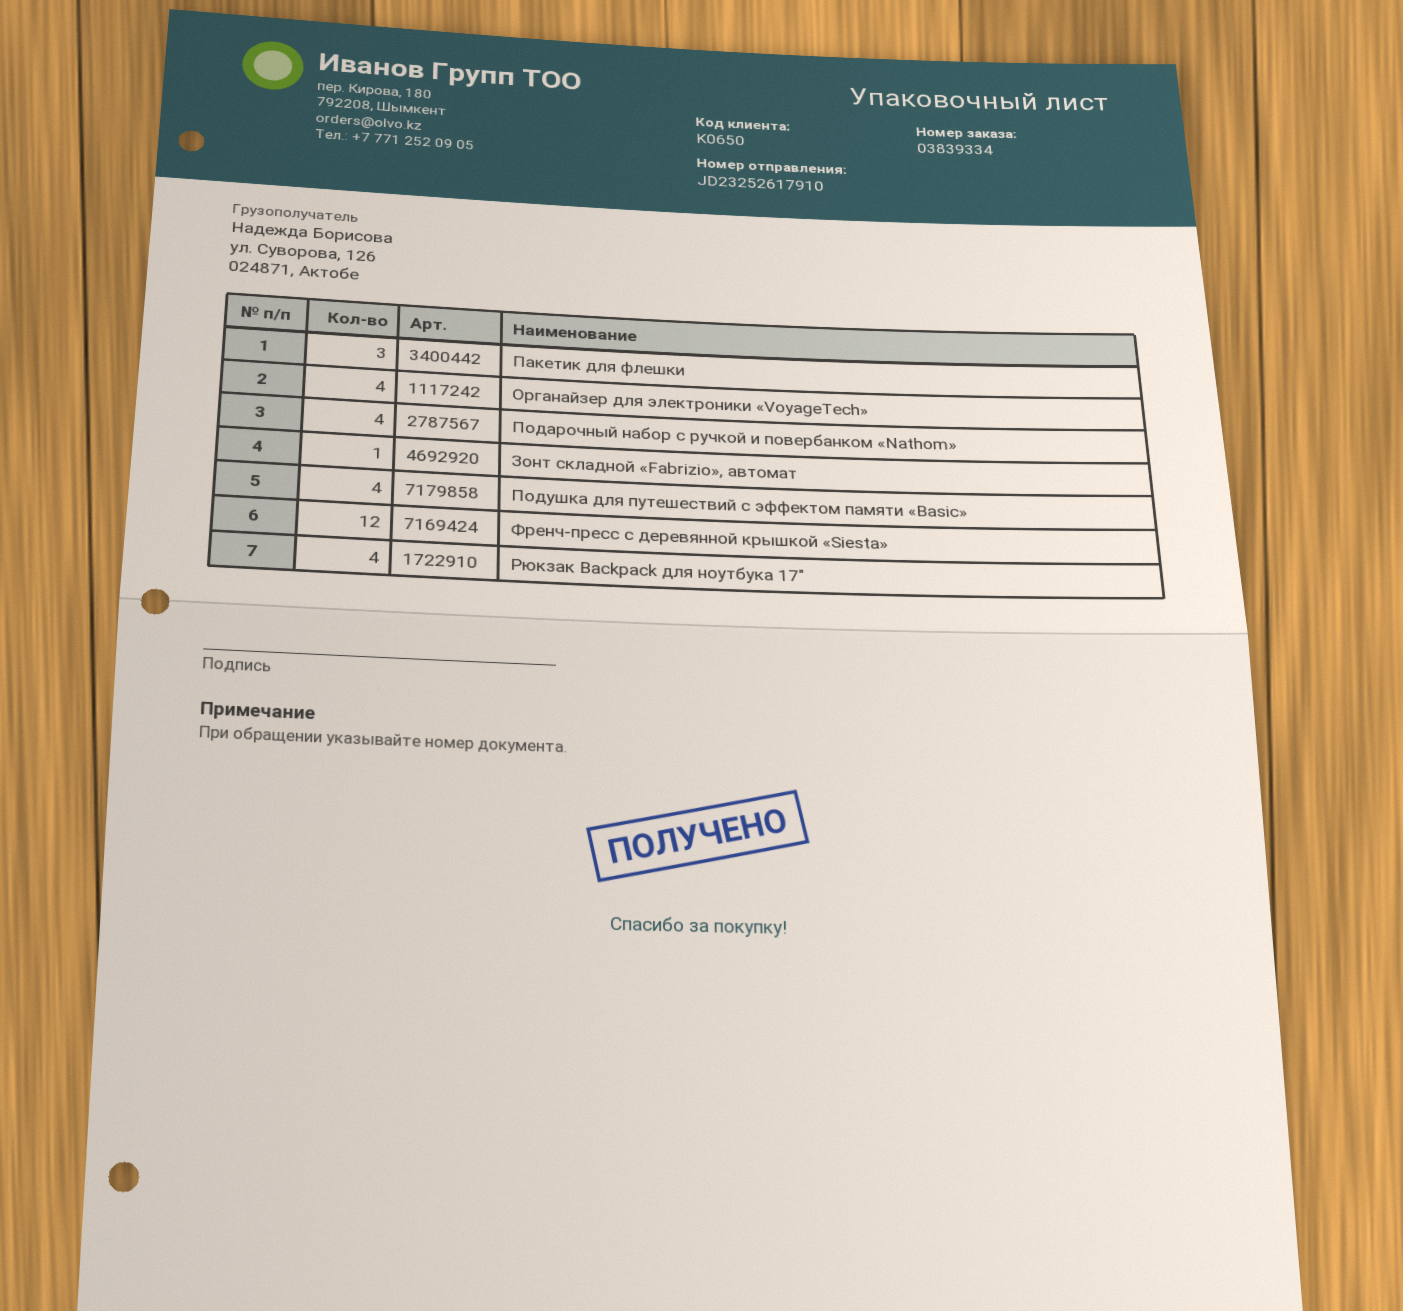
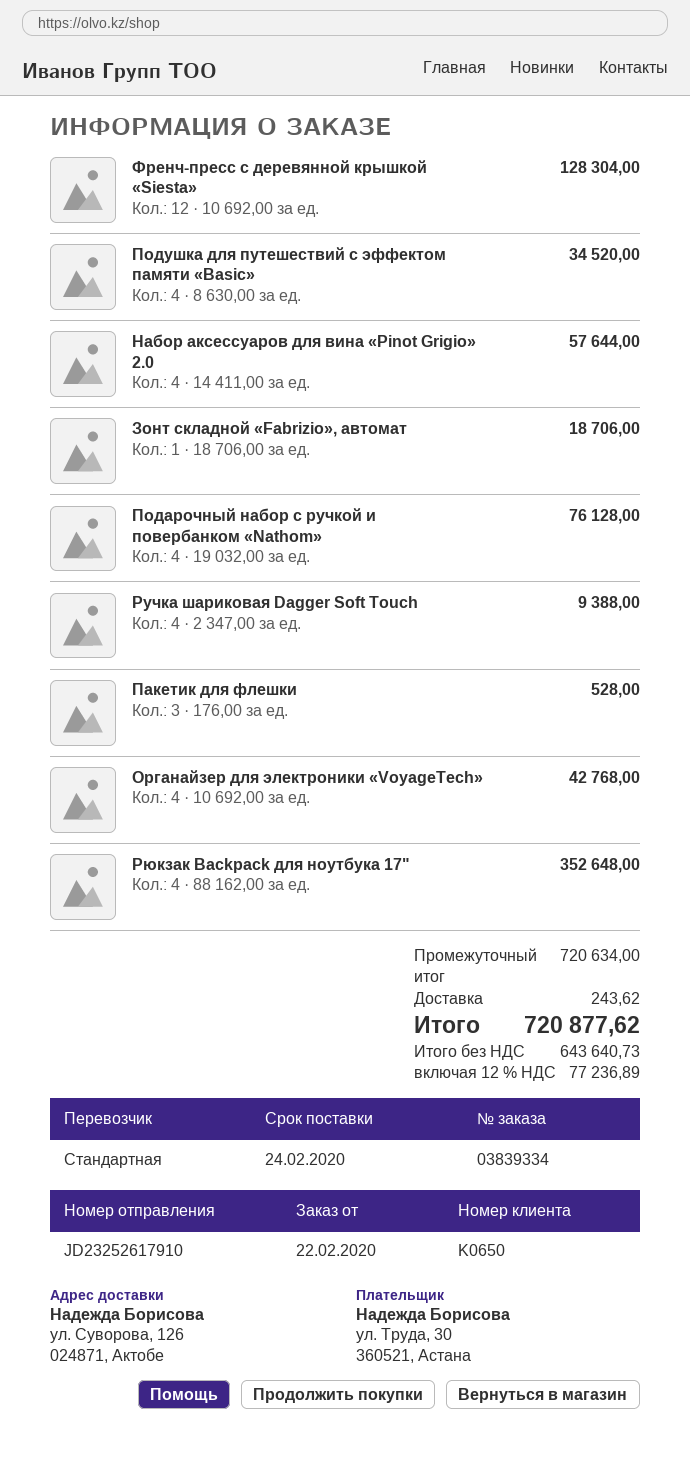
Набор аксессуаров для вина «Pinot Grigio» 2.0: none -> 4
Ручка шариковая Dagger Soft Touch: none -> 4

